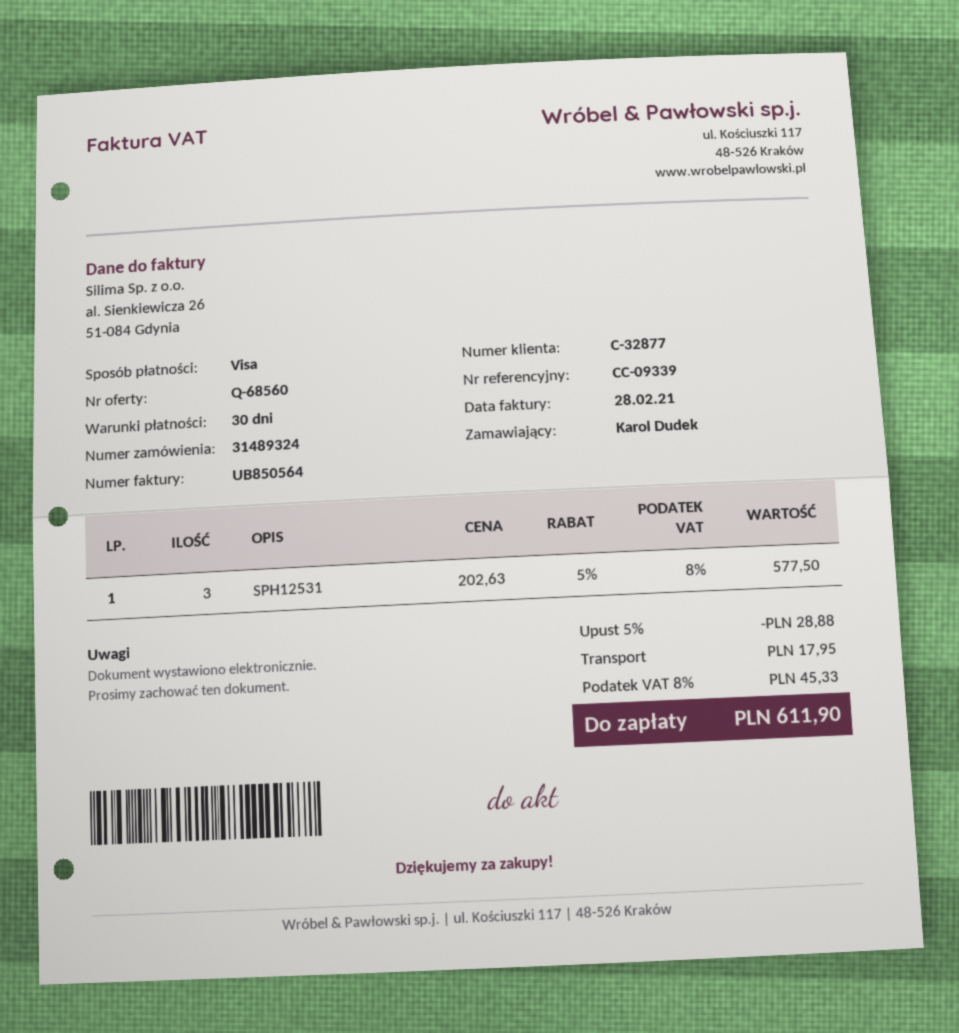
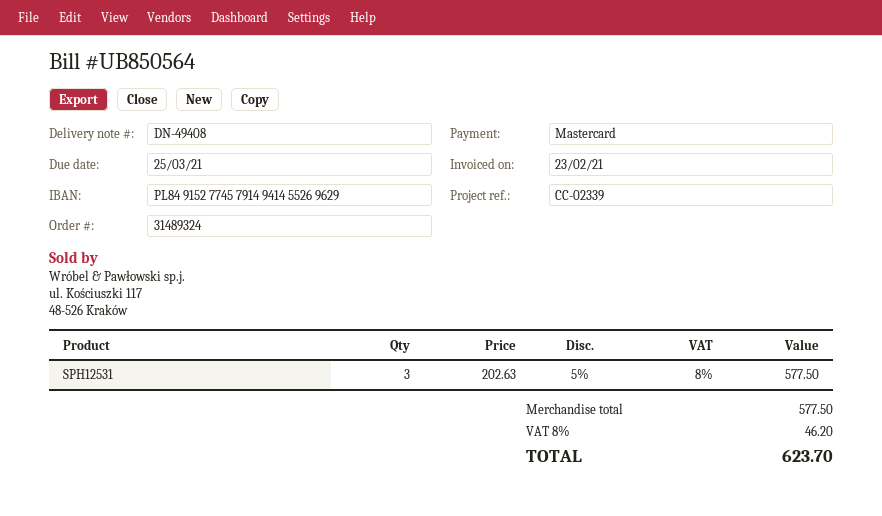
invoice date: 2021-02-28 -> 2021-02-23
reference: CC-09339 -> CC-02339
payment method: Visa -> Mastercard
discount: 5% = 28.88 -> none
shipping: 17.95 -> none
tax: 8% = 45.33 -> 8% = 46.20
total: 611.90 -> 623.70

